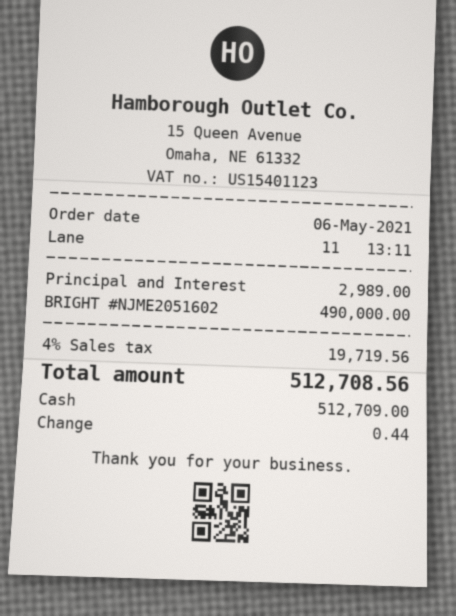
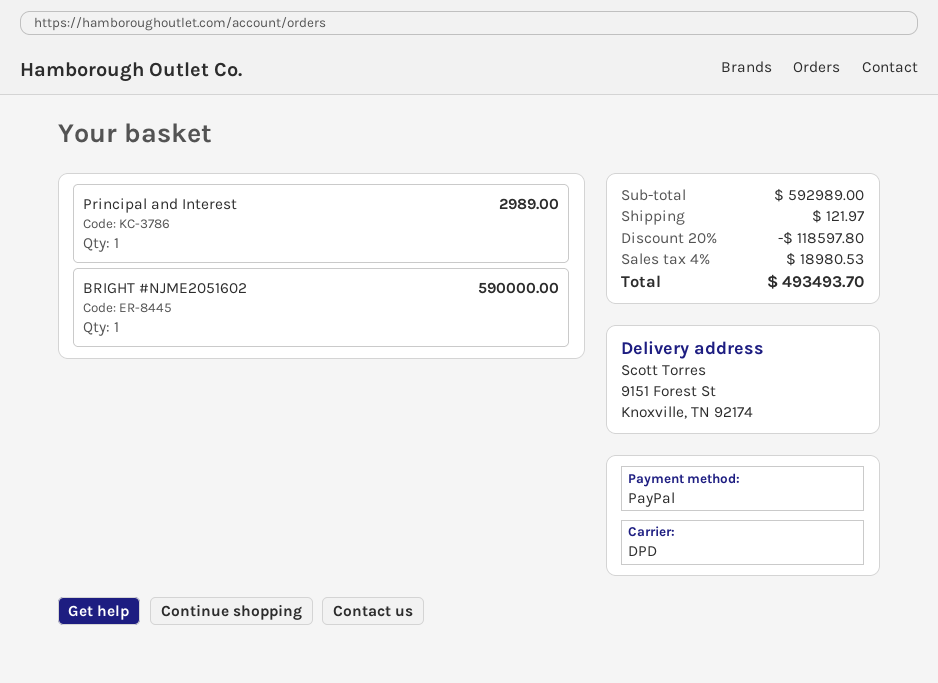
payment method: cash -> PayPal
BRIGHT #NJME2051602: 1 for 490000.00 -> 1 for 590000.00
discount: none -> 20% = 118597.80
shipping: none -> 121.97
tax: 4% = 19719.56 -> 4% = 18980.53
total: 512708.56 -> 493493.70

